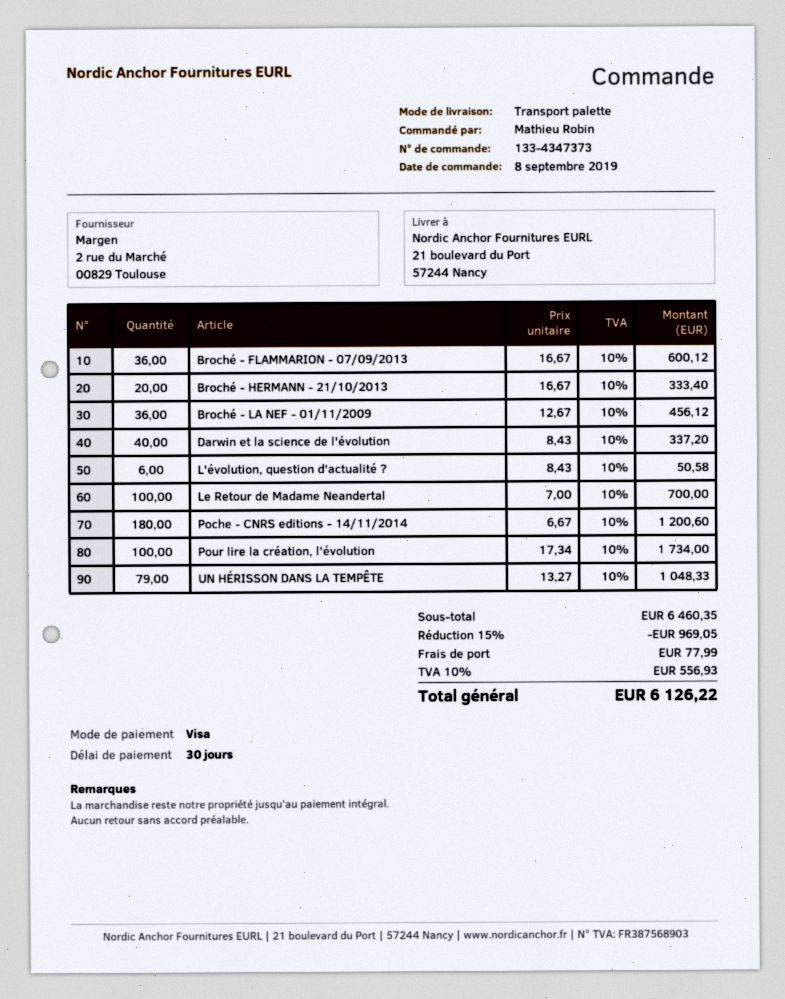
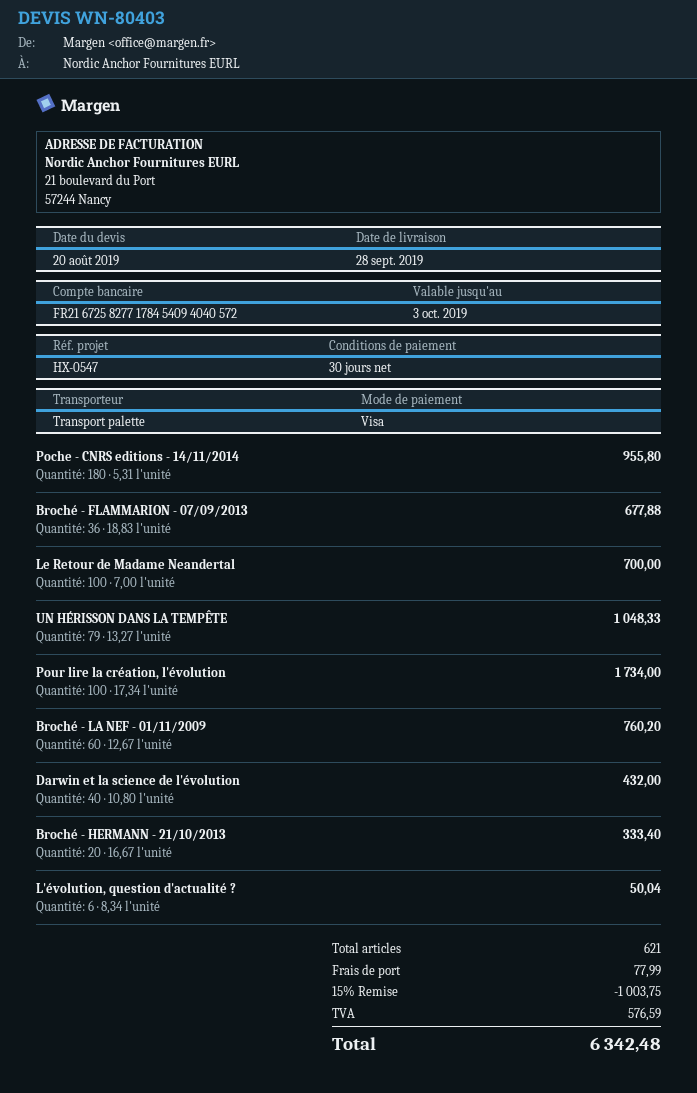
Broché - FLAMMARION - 07/09/2013: 36 x 16.67 = 600.12 -> 36 x 18.83 = 677.88
Broché - LA NEF - 01/11/2009: 36 x 12.67 = 456.12 -> 60 x 12.67 = 760.20
Darwin et la science de l'évolution: 40 x 8.43 = 337.20 -> 40 x 10.80 = 432.00
L'évolution, question d'actualité ?: 6 x 8.43 = 50.58 -> 6 x 8.34 = 50.04
Poche - CNRS editions - 14/11/2014: 180 x 6.67 = 1200.60 -> 180 x 5.31 = 955.80
discount: 15% = 969.05 -> 15% = 1003.75
tax: 556.93 -> 576.59
total: 6126.22 -> 6342.48

